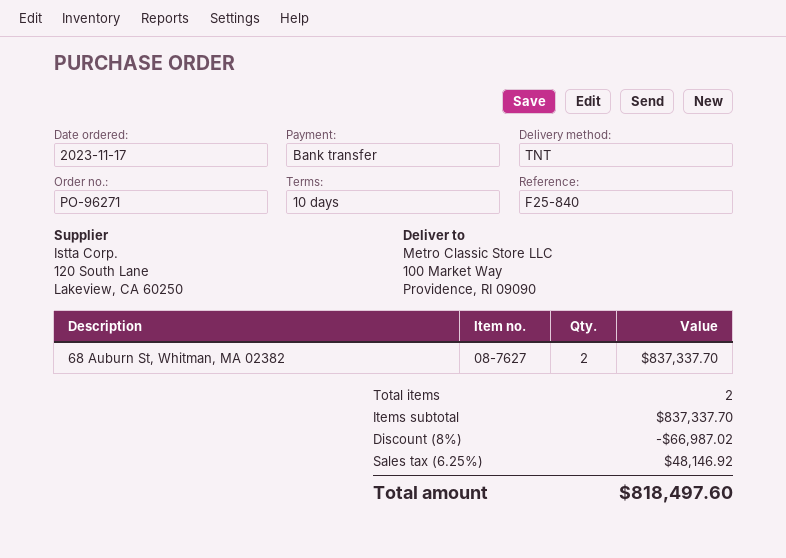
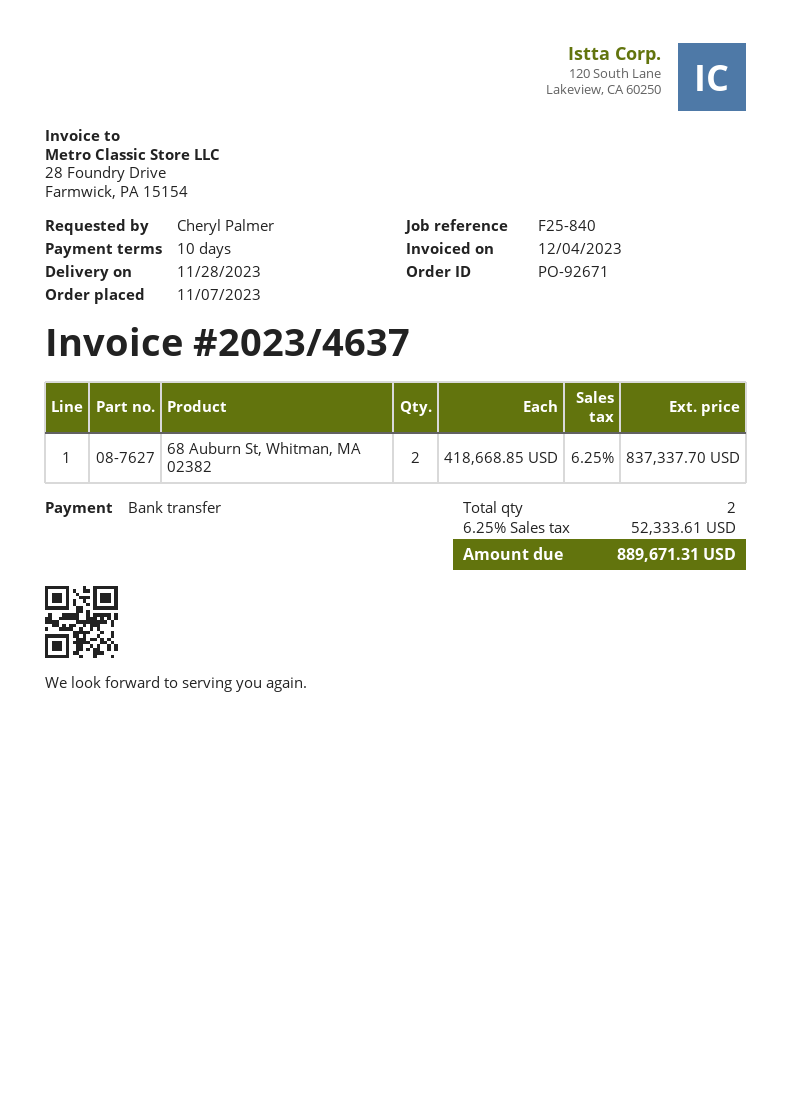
order number: PO-96271 -> PO-92671
order date: 2023-11-17 -> 2023-11-07
discount: 8% = 66987.02 -> none
tax: 6.25% = 48146.92 -> 6.25% = 52333.61
total: 818497.60 -> 889671.31

